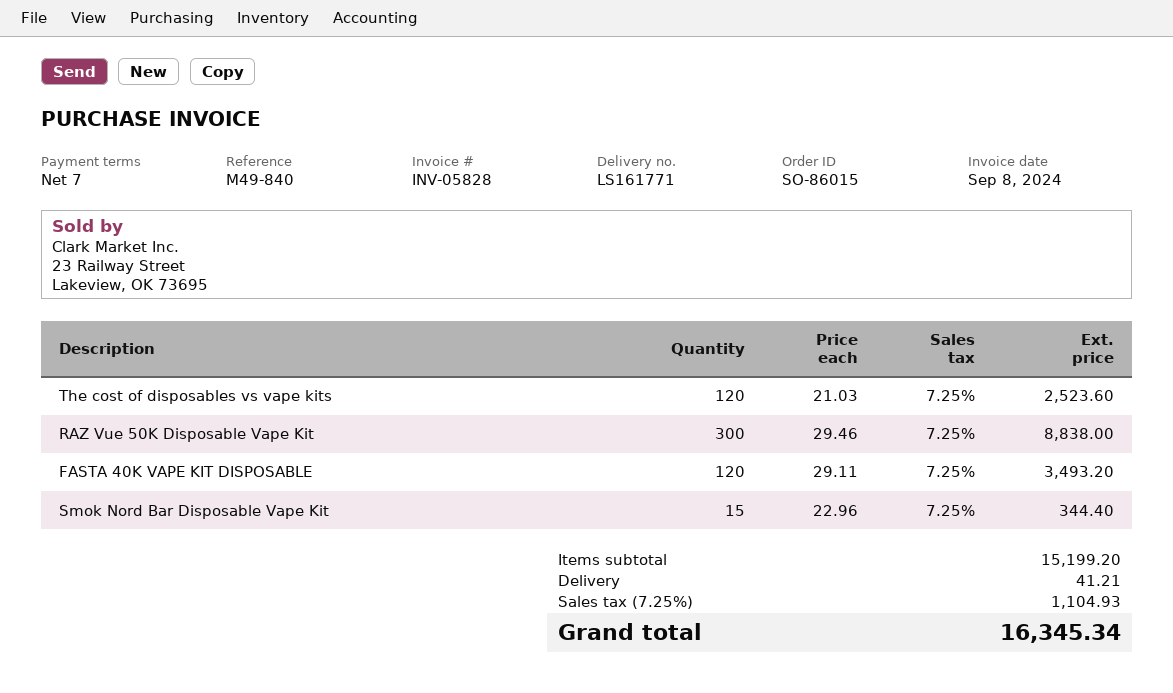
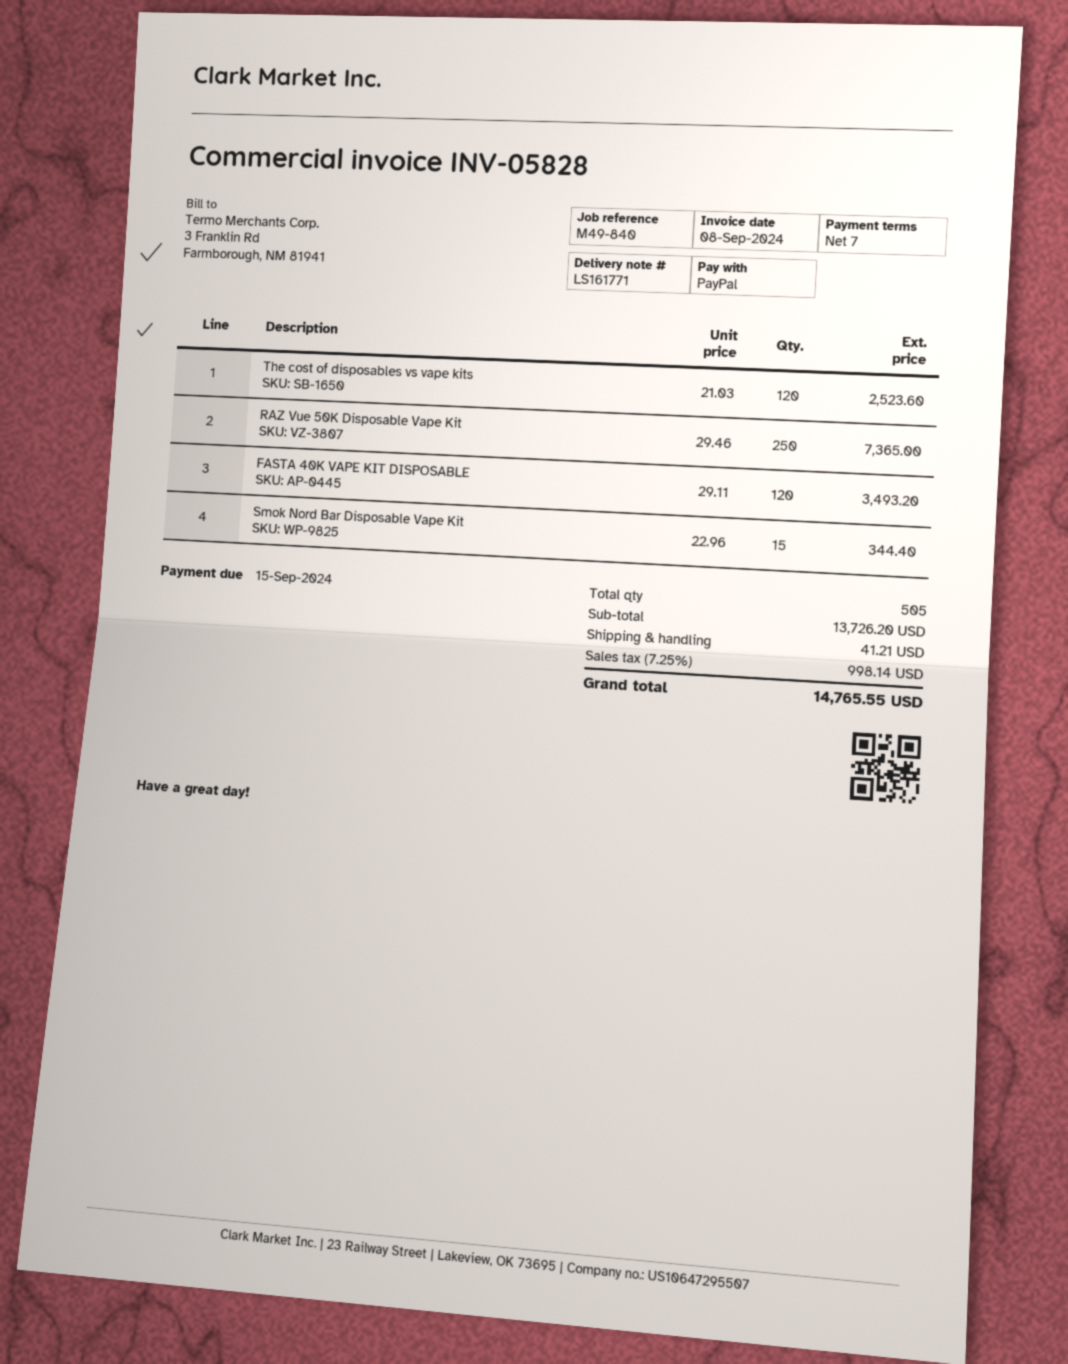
RAZ Vue 50K Disposable Vape Kit: 300 x 29.46 = 8838.00 -> 250 x 29.46 = 7365.00
subtotal: 15199.20 -> 13726.20
tax: 7.25% = 1104.93 -> 7.25% = 998.14
total: 16345.34 -> 14765.55

